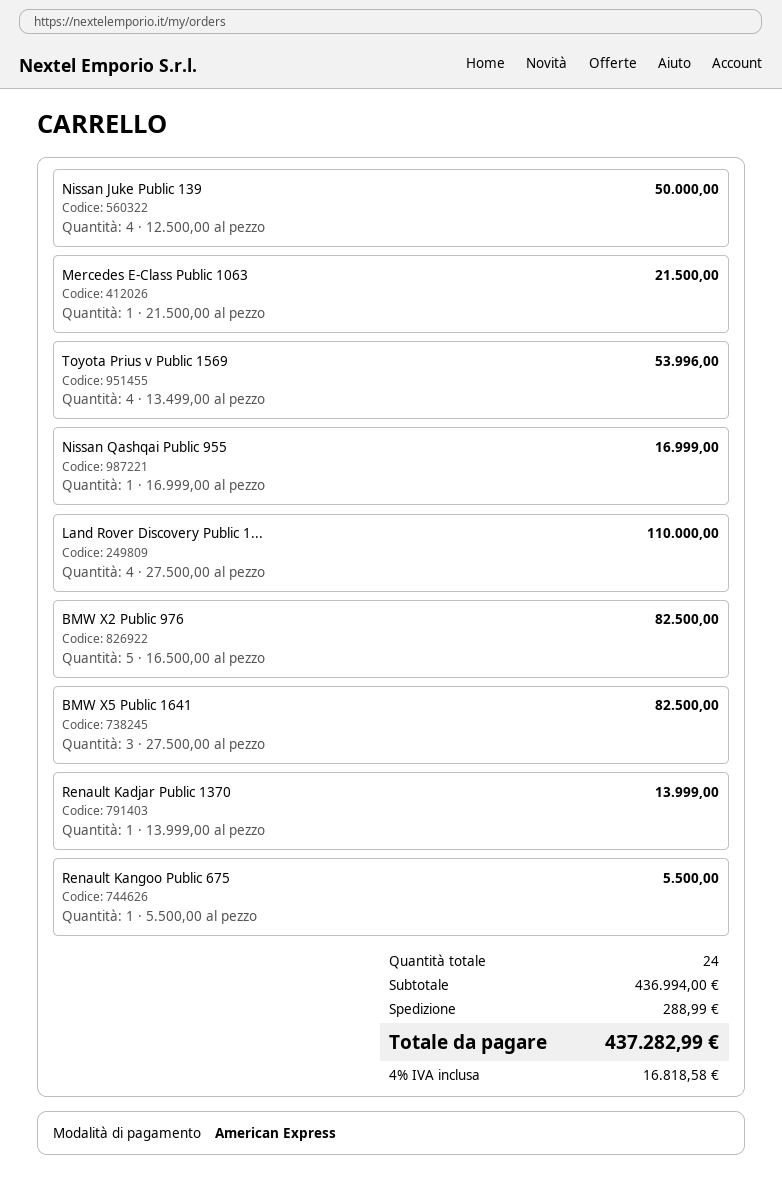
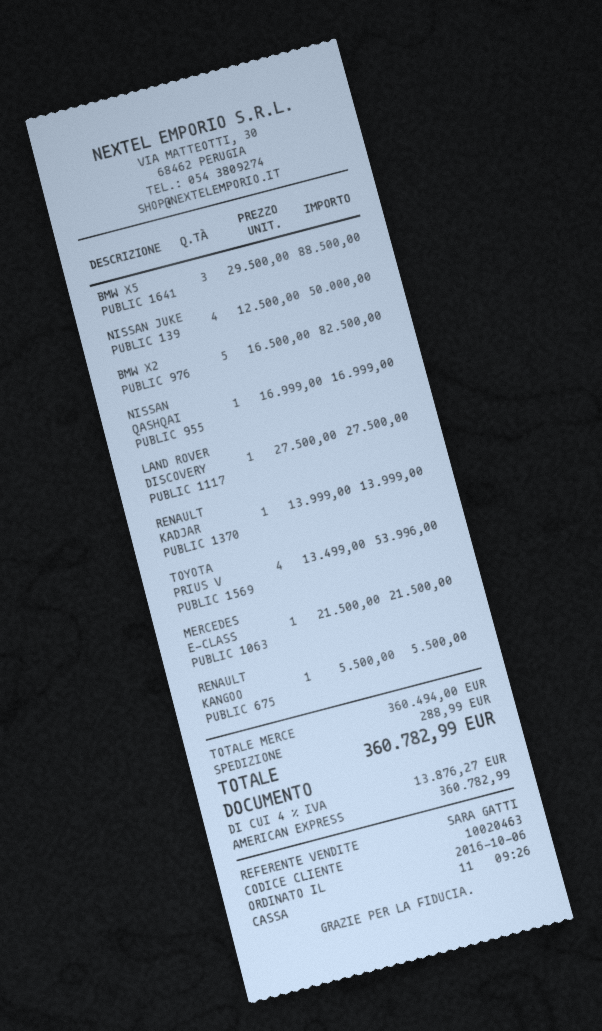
Land Rover Discovery Public 1...: 4 x 27500.00 = 110000.00 -> 1 x 27500.00 = 27500.00
BMW X5 Public 1641: 3 x 27500.00 = 82500.00 -> 3 x 29500.00 = 88500.00
subtotal: 436994.00 -> 360494.00
tax: 4% = 16818.58 -> 4% = 13876.27
total: 437282.99 -> 360782.99

